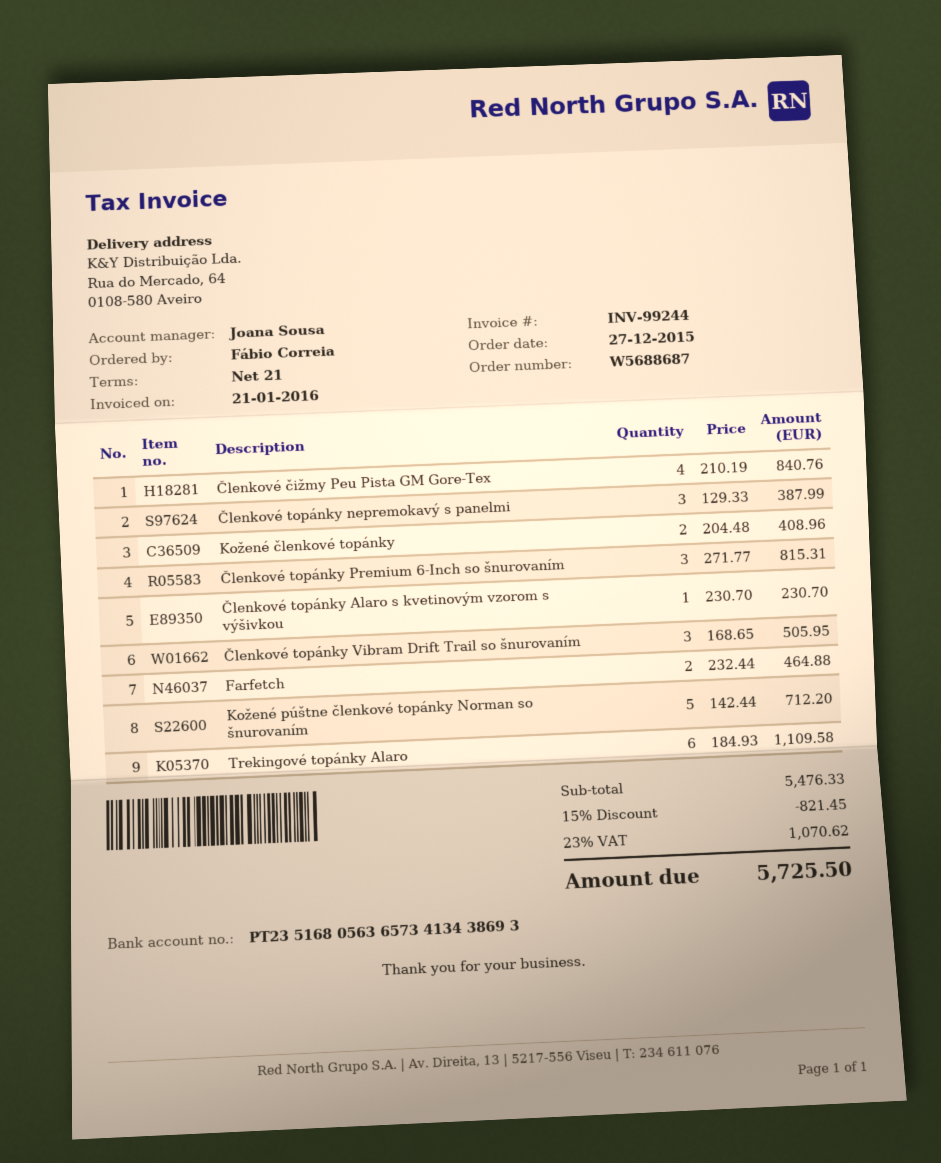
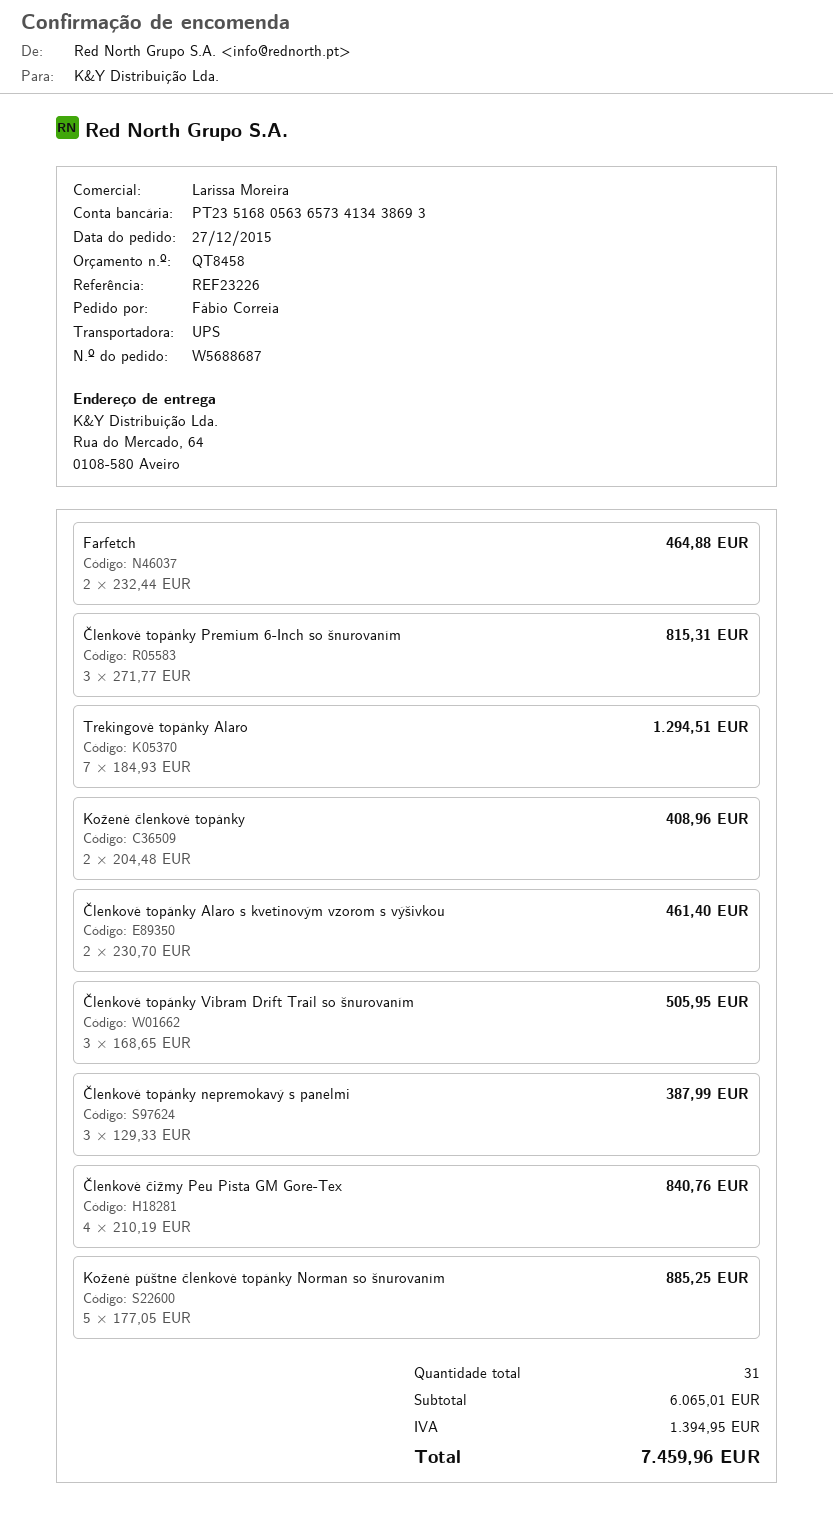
sales rep: Joana Sousa -> Larissa Moreira
Členkové topánky Alaro s kvetinovým vzorom s výšivkou: 1 x 230.70 = 230.70 -> 2 x 230.70 = 461.40
Kožené púštne členkové topánky Norman so šnurovaním: 5 x 142.44 = 712.20 -> 5 x 177.05 = 885.25
Trekingové topánky Alaro: 6 x 184.93 = 1109.58 -> 7 x 184.93 = 1294.51
subtotal: 5476.33 -> 6065.01
discount: 15% = 821.45 -> none
tax: 1070.62 -> 1394.95
total: 5725.50 -> 7459.96

